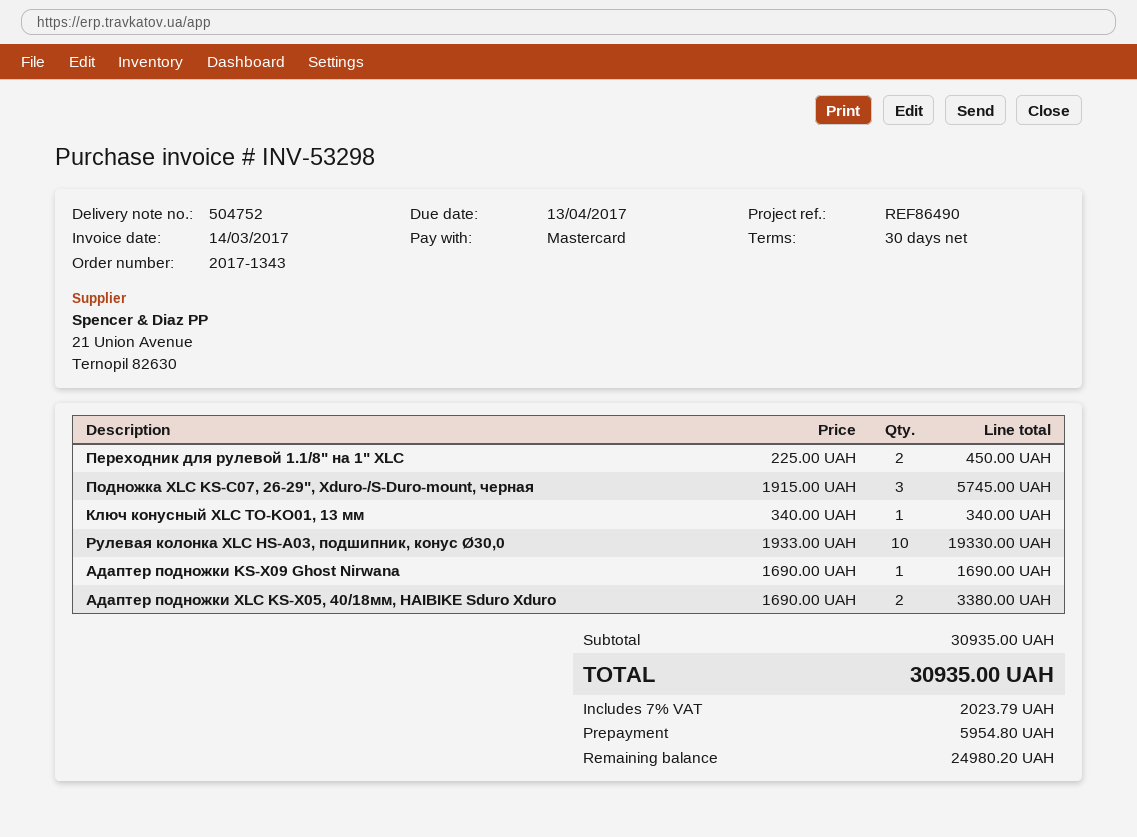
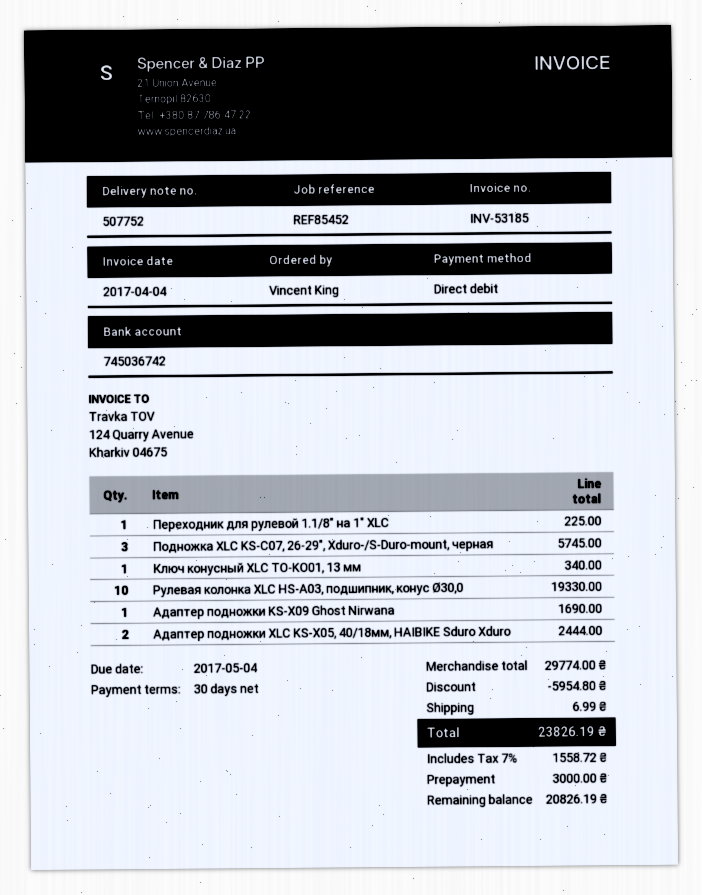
delivery note number: 504752 -> 507752
invoice number: INV-53298 -> INV-53185
invoice date: 2017-03-14 -> 2017-04-04
due date: 2017-04-13 -> 2017-05-04
reference: REF86490 -> REF85452
payment method: Mastercard -> direct debit
Переходник для рулевой 1.1/8" на 1" XLC: 2 for 450.00 -> 1 for 225.00
Адаптер подножки XLC KS-X05, 40/18мм, HAIBIKE Sduro Xduro: 2 for 3380.00 -> 2 for 2444.00
subtotal: 30935.00 -> 29774.00
discount: none -> 5954.80
shipping: none -> 6.99
tax: 7% = 2023.79 -> 7% = 1558.72
total: 30935.00 -> 23826.19
deposit: 5954.80 -> 3000.00
balance: 24980.20 -> 20826.19

